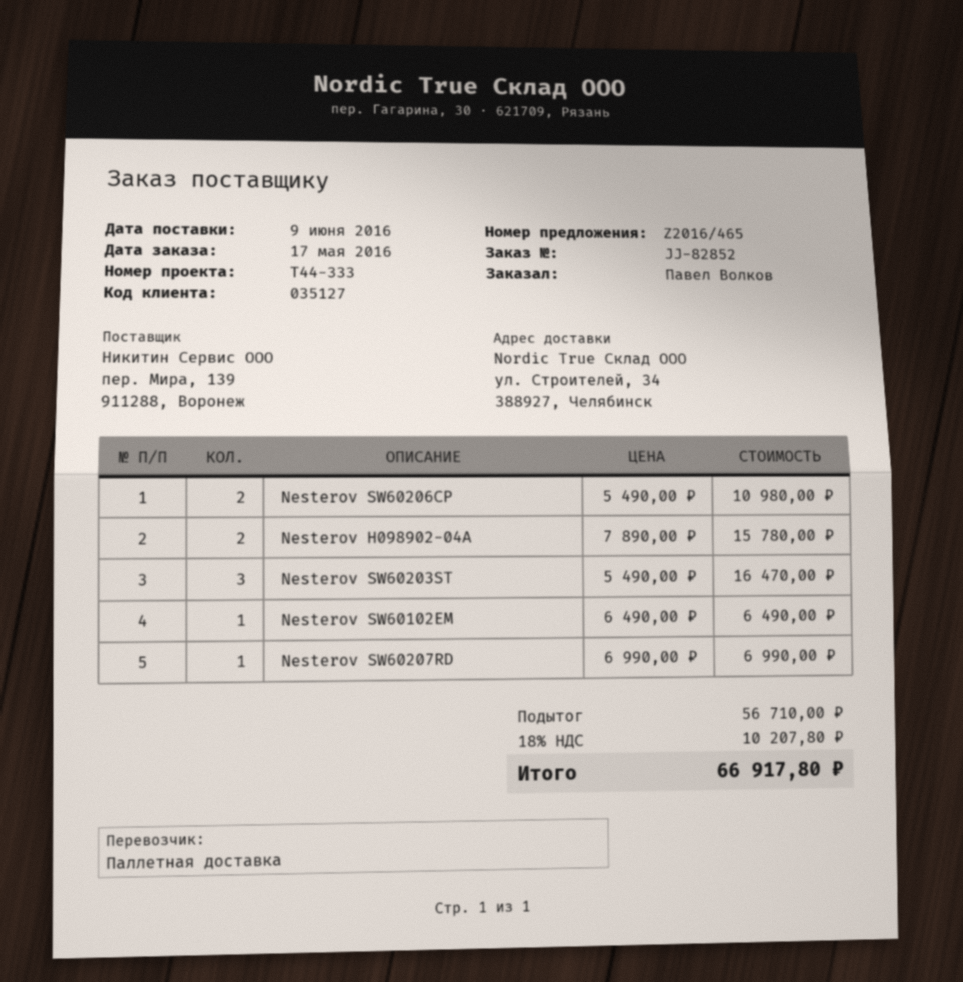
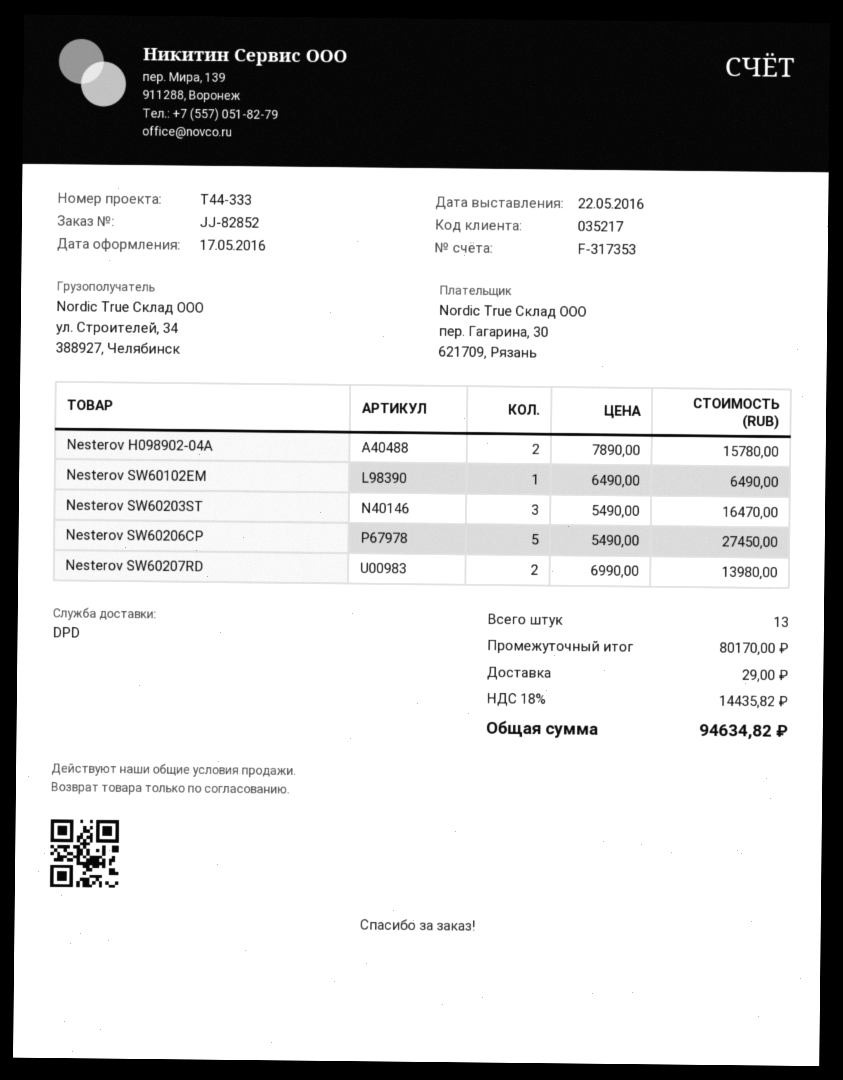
customer number: 035127 -> 035217
shipping method: pallet freight -> DPD
Nesterov SW60206CP: 2 x 5490.00 = 10980.00 -> 5 x 5490.00 = 27450.00
Nesterov SW60207RD: 1 x 6990.00 = 6990.00 -> 2 x 6990.00 = 13980.00
subtotal: 56710.00 -> 80170.00
shipping: none -> 29.00
tax: 18% = 10207.80 -> 18% = 14435.82
total: 66917.80 -> 94634.82

